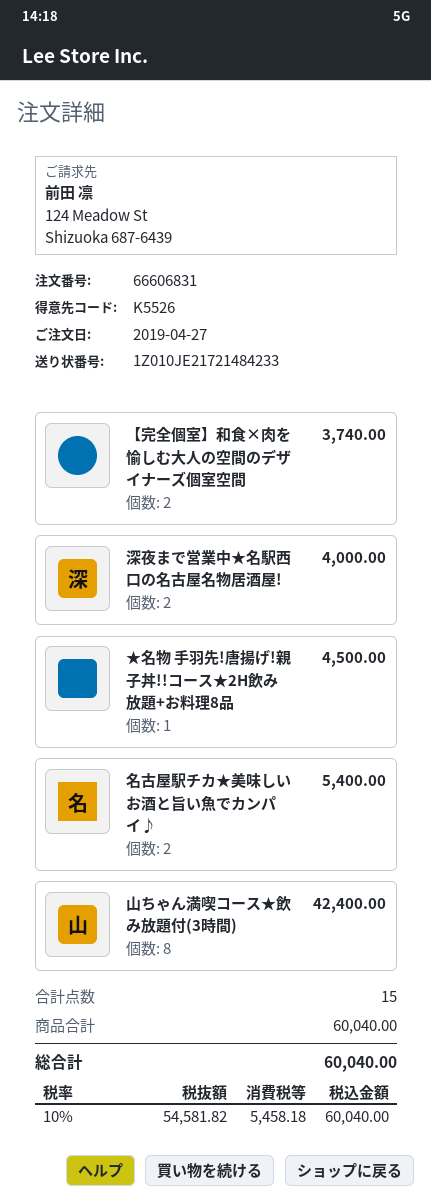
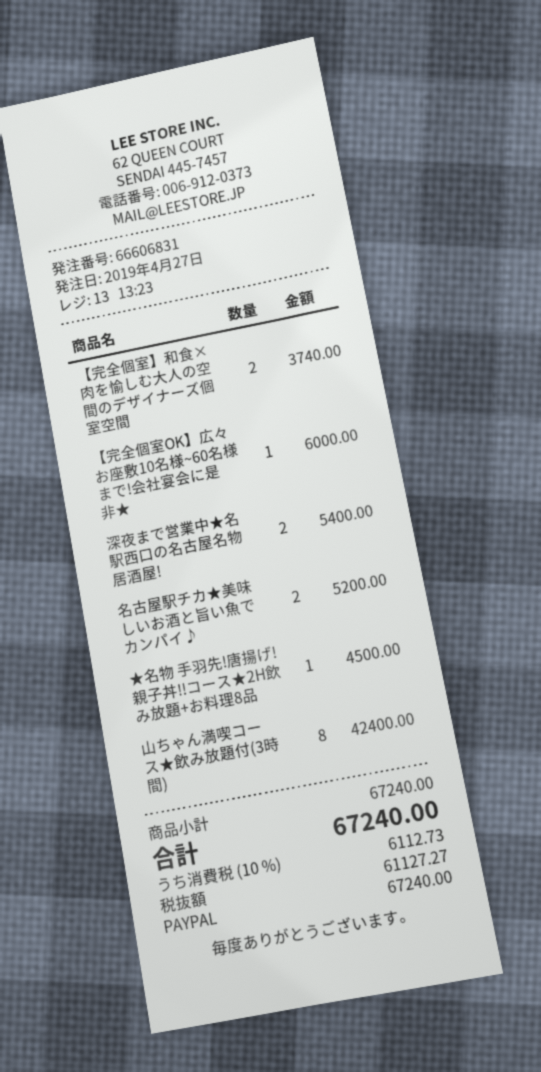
深夜まで営業中★名駅西口の名古屋名物居酒屋!: 2 for 4000.00 -> 2 for 5400.00
名古屋駅チカ★美味しいお酒と旨い魚でカンパイ♪: 2 for 5400.00 -> 2 for 5200.00
【完全個室OK】広々お座敷10名様~60名様まで!会社宴会に是非★: none -> 1 for 6000.00
subtotal: 60040.00 -> 67240.00
net: 54581.82 -> 61127.27
tax: 10% = 5458.18 -> 10% = 6112.73
total: 60040.00 -> 67240.00

